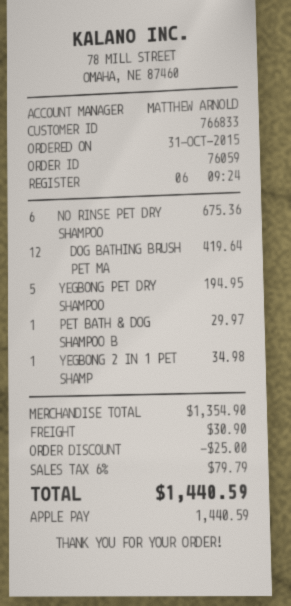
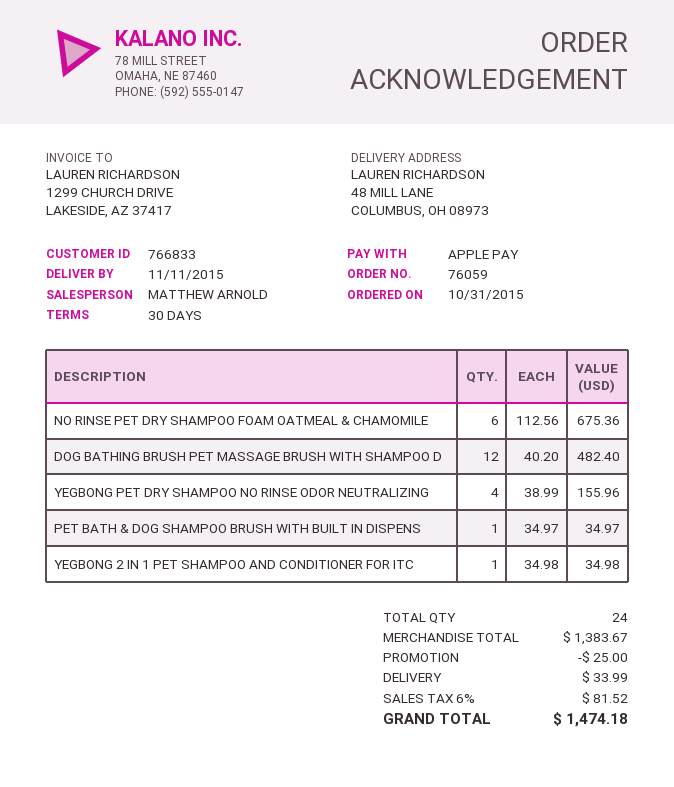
DOG BATHING BRUSH PET MA: 12 for 419.64 -> 12 for 482.40
YEGBONG PET DRY SHAMPOO: 5 for 194.95 -> 4 for 155.96
PET BATH & DOG SHAMPOO B: 1 for 29.97 -> 1 for 34.97
subtotal: 1354.90 -> 1383.67
shipping: 30.90 -> 33.99
tax: 6% = 79.79 -> 6% = 81.52
total: 1440.59 -> 1474.18

